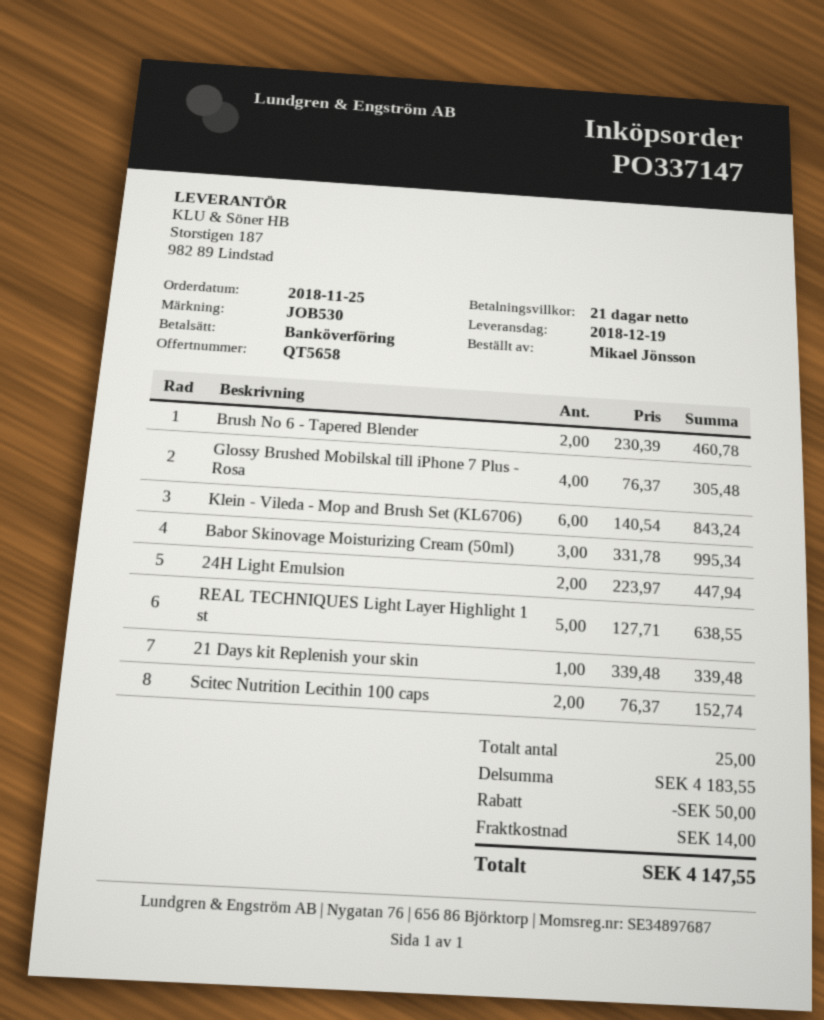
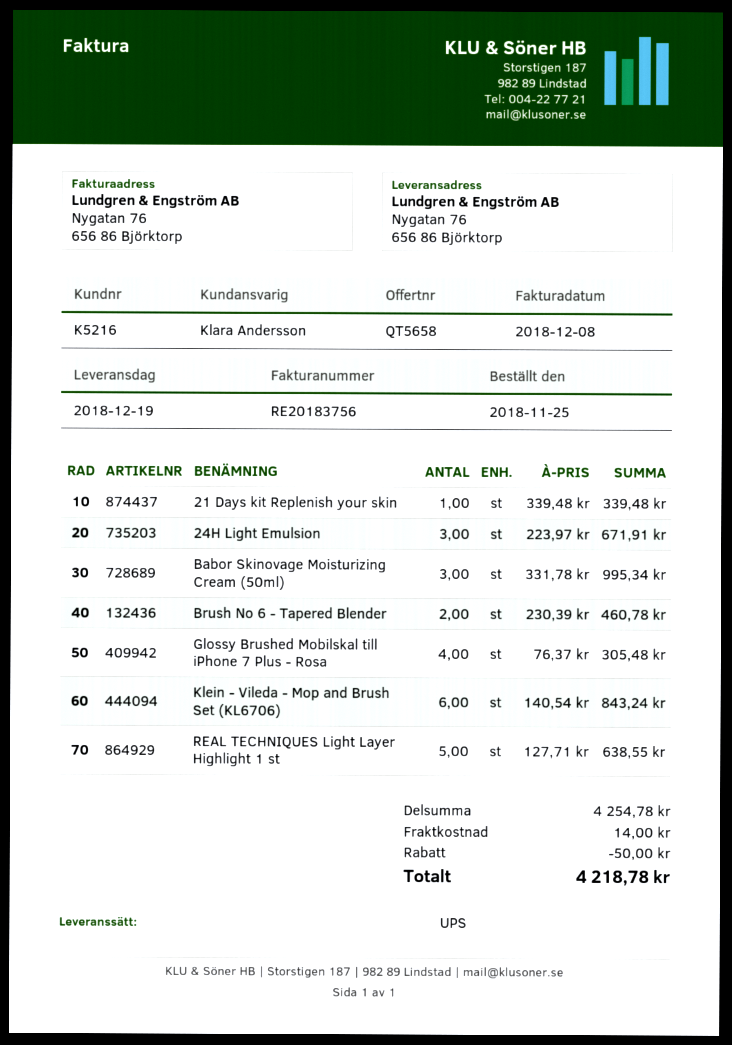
24H Light Emulsion: 2 x 223.97 = 447.94 -> 3 x 223.97 = 671.91
Scitec Nutrition Lecithin 100 caps: 2 x 76.37 = 152.74 -> none
subtotal: 4183.55 -> 4254.78
total: 4147.55 -> 4218.78

